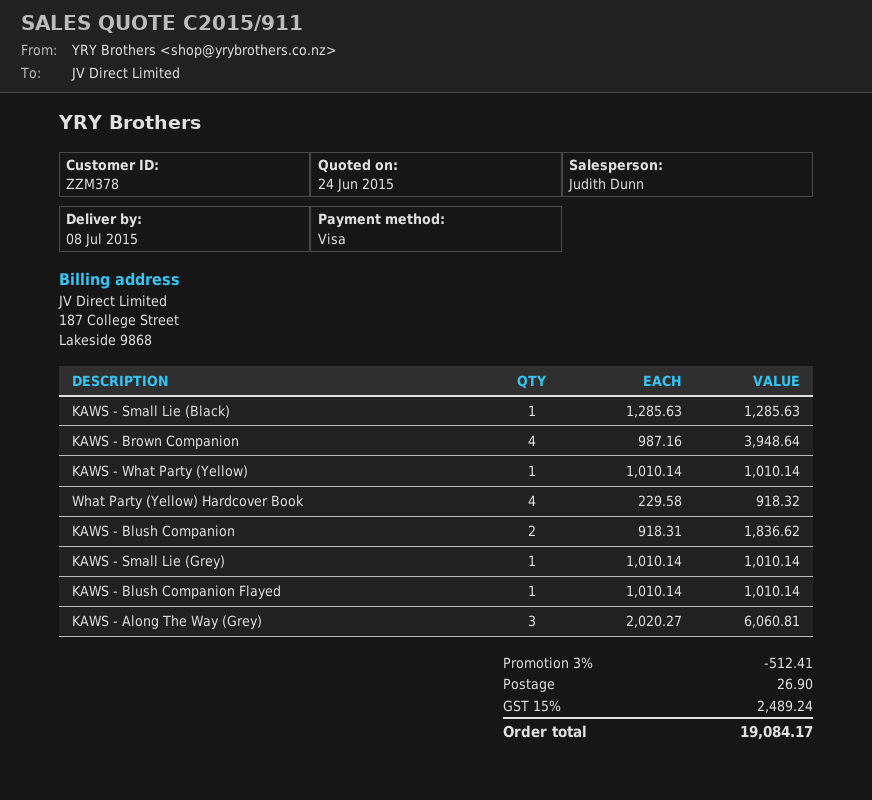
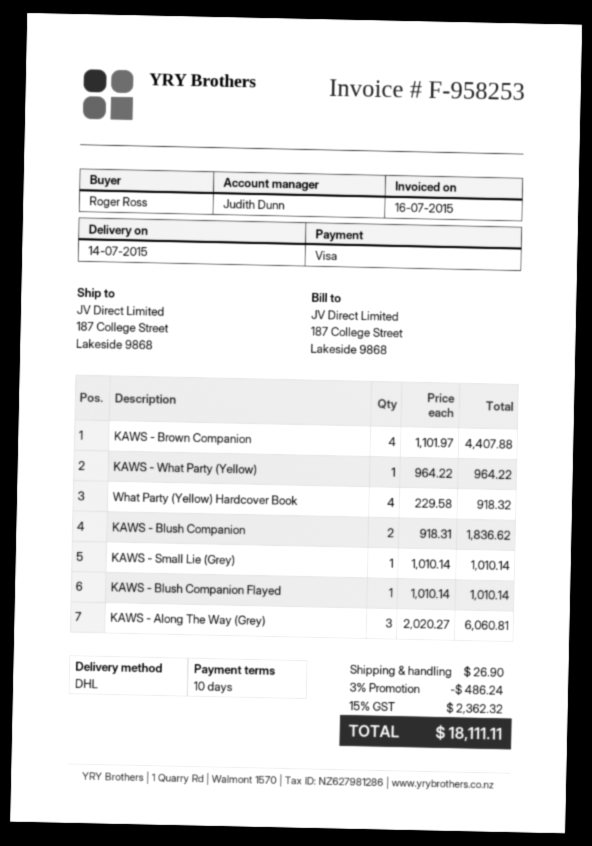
delivery date: 2015-07-08 -> 2015-07-14
KAWS - Small Lie (Black): 1 x 1285.63 = 1285.63 -> none
KAWS - Brown Companion: 4 x 987.16 = 3948.64 -> 4 x 1101.97 = 4407.88
KAWS - What Party (Yellow): 1 x 1010.14 = 1010.14 -> 1 x 964.22 = 964.22
discount: 3% = 512.41 -> 3% = 486.24
tax: 15% = 2489.24 -> 15% = 2362.32
total: 19084.17 -> 18111.11

